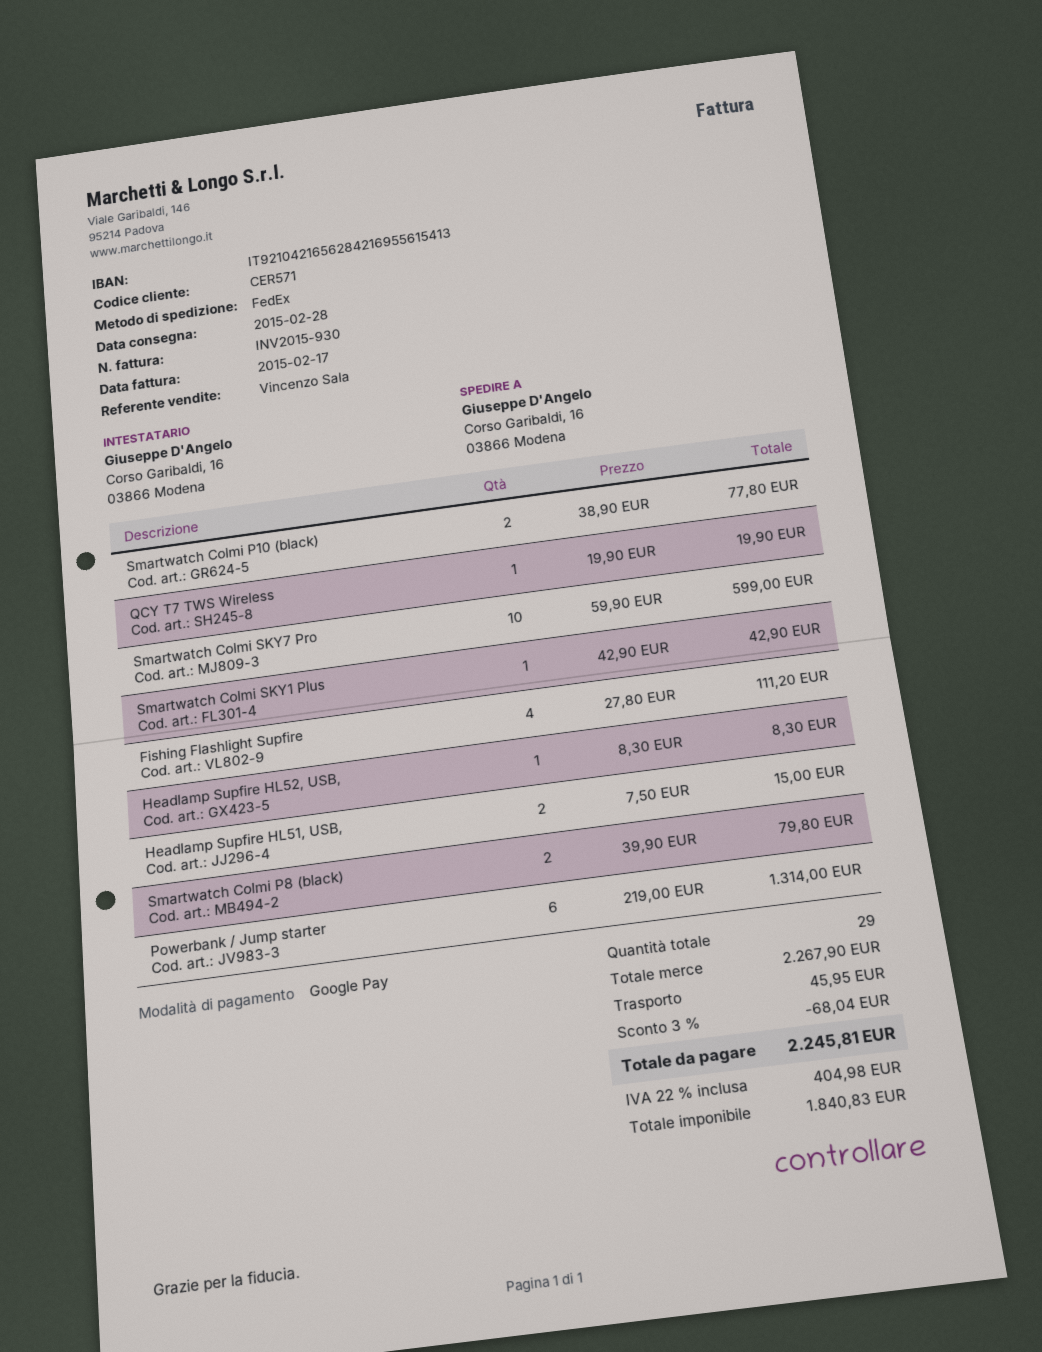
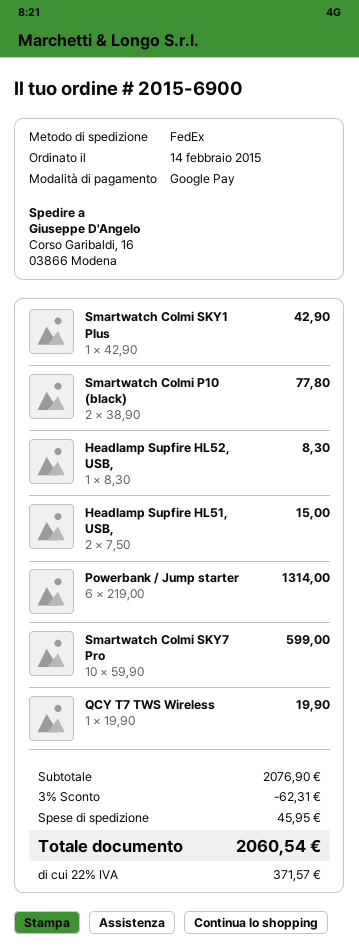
Fishing Flashlight Supfire: 4 x 27.80 = 111.20 -> none
Smartwatch Colmi P8 (black): 2 x 39.90 = 79.80 -> none
subtotal: 2267.90 -> 2076.90
discount: 3% = 68.04 -> 3% = 62.31
tax: 22% = 404.98 -> 22% = 371.57
total: 2245.81 -> 2060.54

